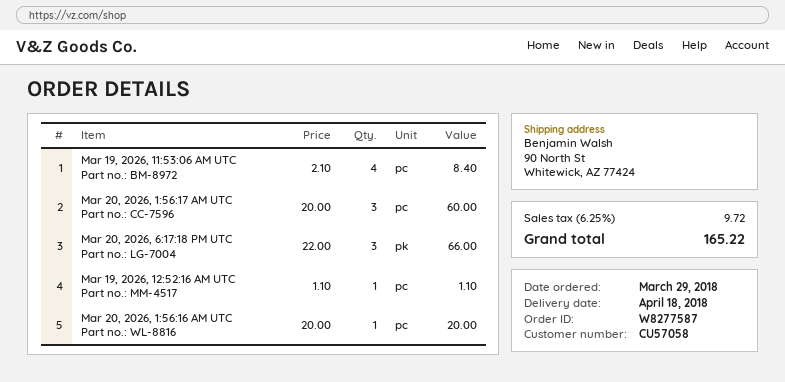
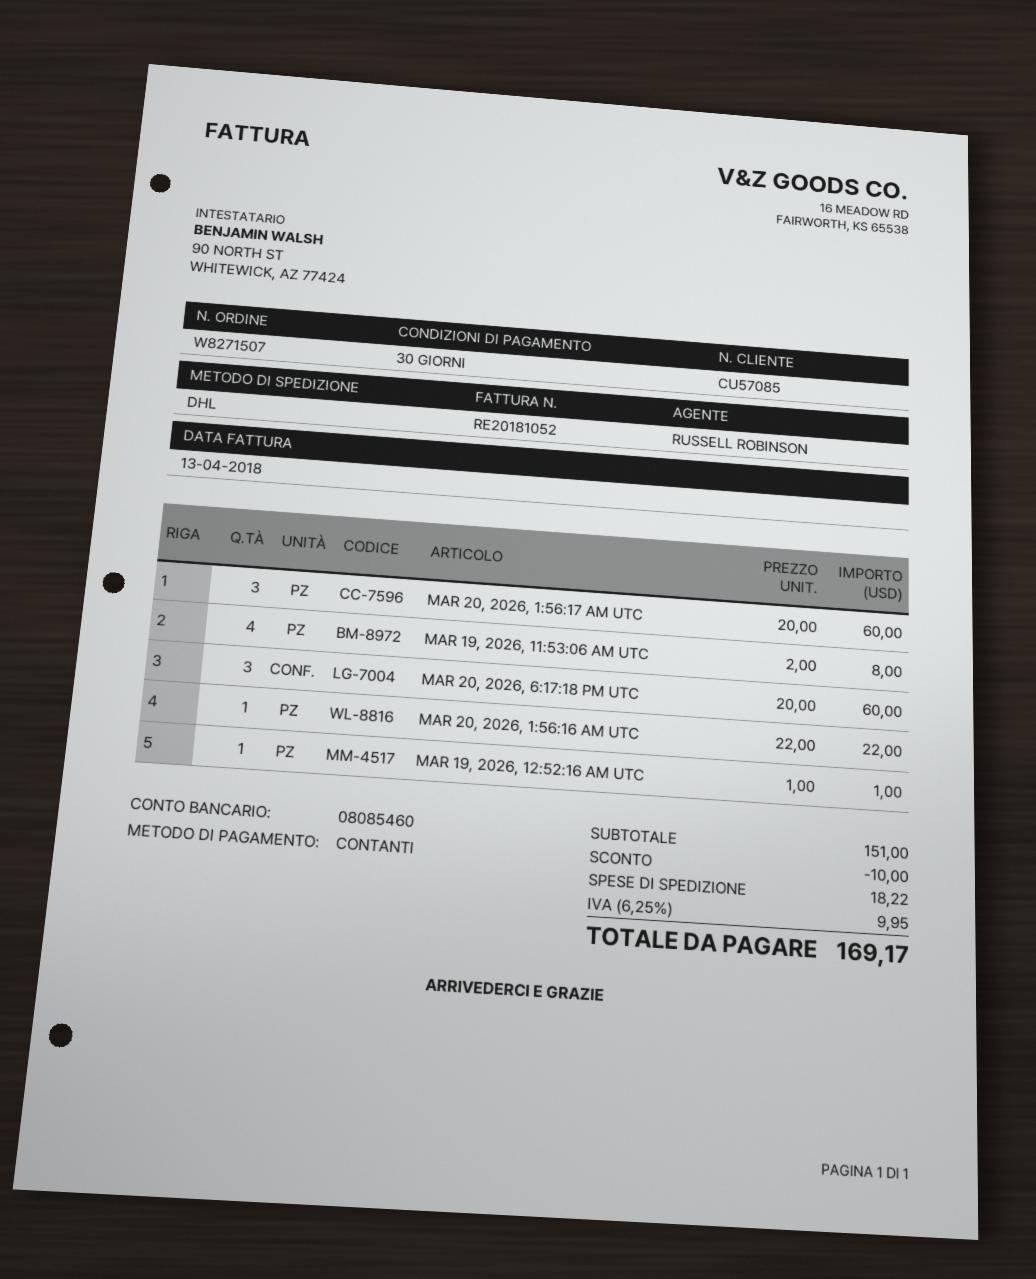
order number: W8277587 -> W8271507
customer number: CU57058 -> CU57085
Mar 19, 2026, 11:53:06 AM UTC: 4 x 2.10 = 8.40 -> 4 x 2.00 = 8.00
Mar 20, 2026, 6:17:18 PM UTC: 3 x 22.00 = 66.00 -> 3 x 20.00 = 60.00
Mar 19, 2026, 12:52:16 AM UTC: 1 x 1.10 = 1.10 -> 1 x 1.00 = 1.00
Mar 20, 2026, 1:56:16 AM UTC: 1 x 20.00 = 20.00 -> 1 x 22.00 = 22.00
discount: none -> 10.00
shipping: none -> 18.22
tax: 6.25% = 9.72 -> 6.25% = 9.95
total: 165.22 -> 169.17

